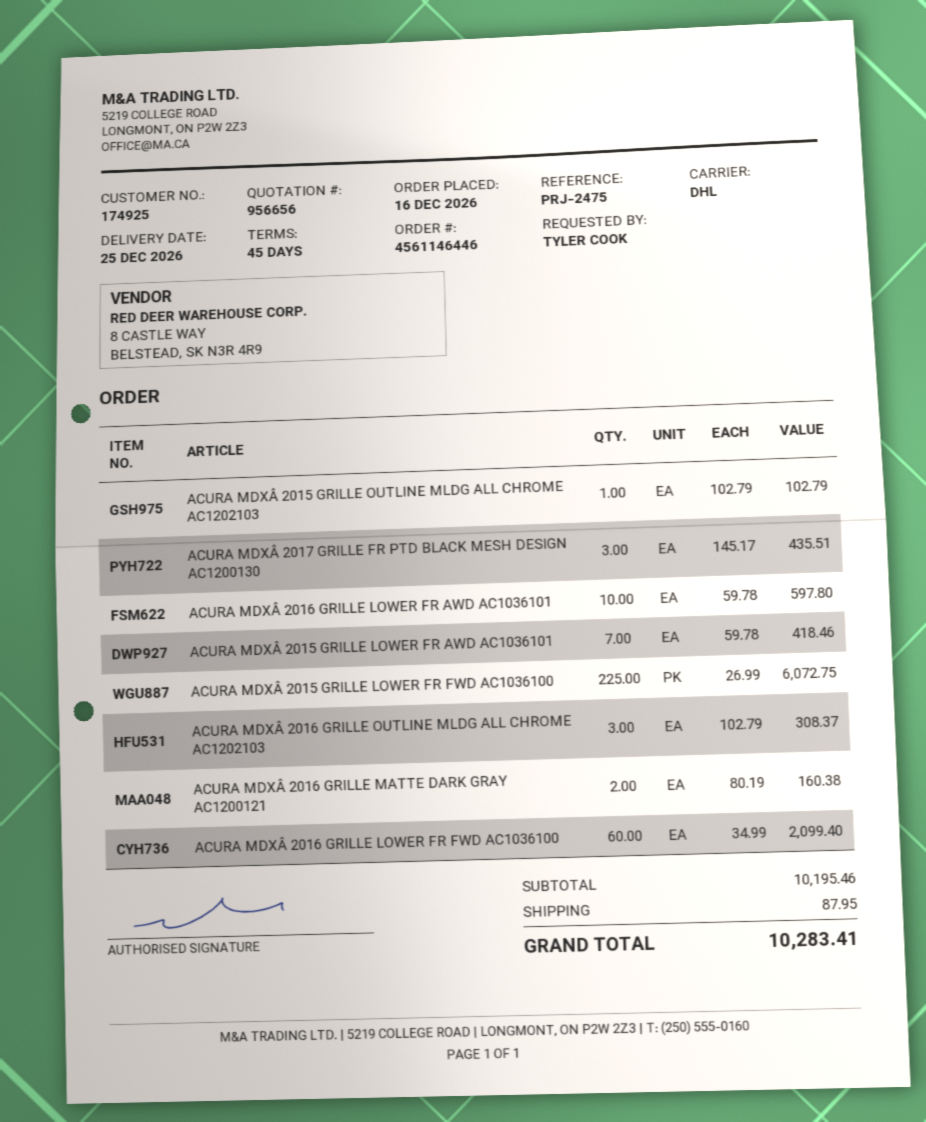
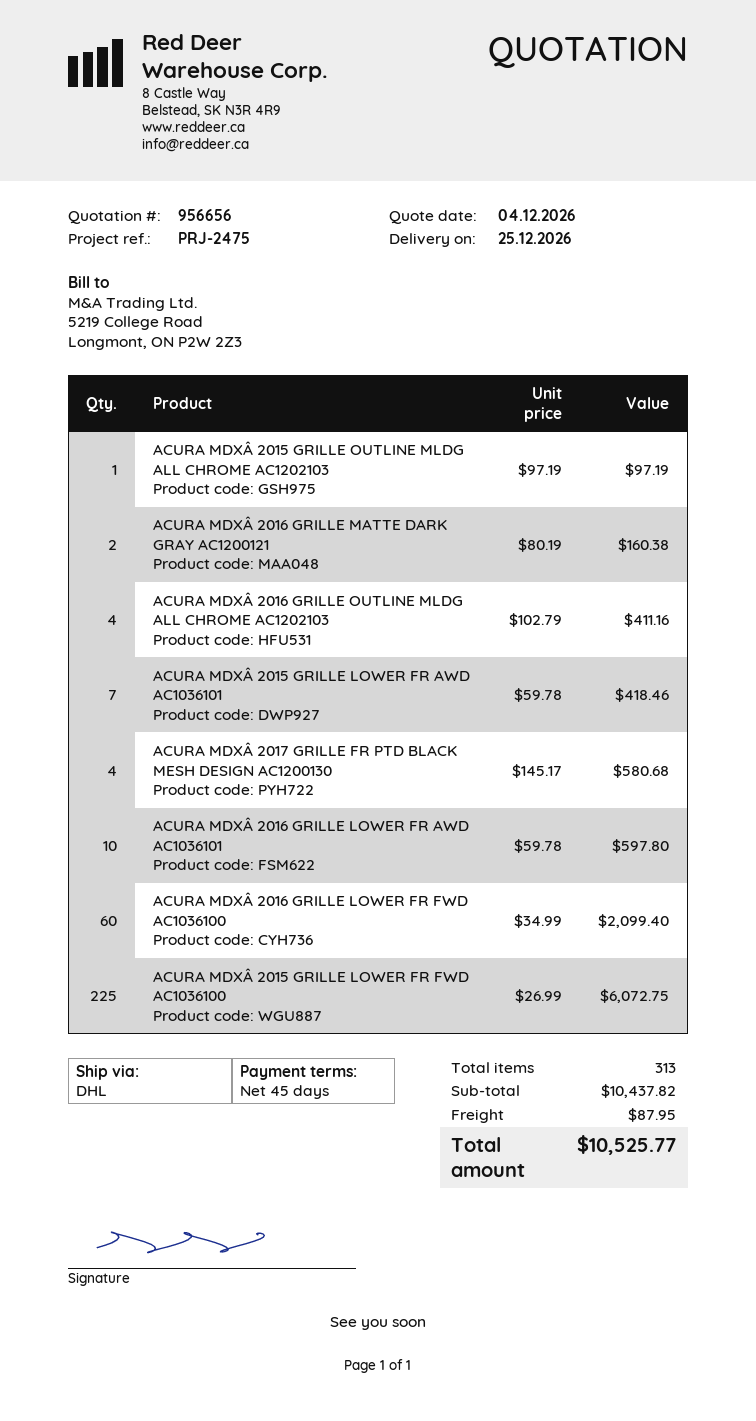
ACURA MDXÂ 2015 GRILLE OUTLINE MLDG ALL CHROME AC1202103: 1 x 102.79 = 102.79 -> 1 x 97.19 = 97.19
ACURA MDXÂ 2017 GRILLE FR PTD BLACK MESH DESIGN AC1200130: 3 x 145.17 = 435.51 -> 4 x 145.17 = 580.68
ACURA MDXÂ 2016 GRILLE OUTLINE MLDG ALL CHROME AC1202103: 3 x 102.79 = 308.37 -> 4 x 102.79 = 411.16
subtotal: 10195.46 -> 10437.82
total: 10283.41 -> 10525.77

